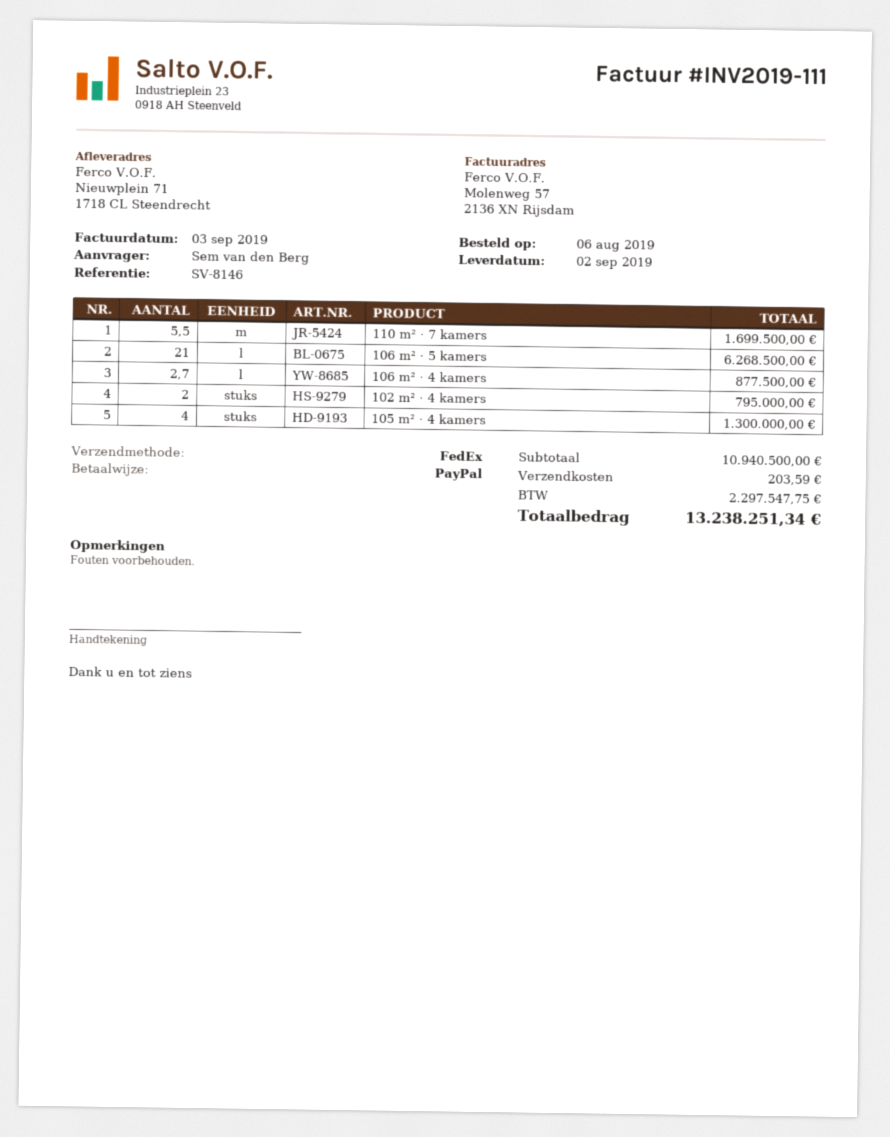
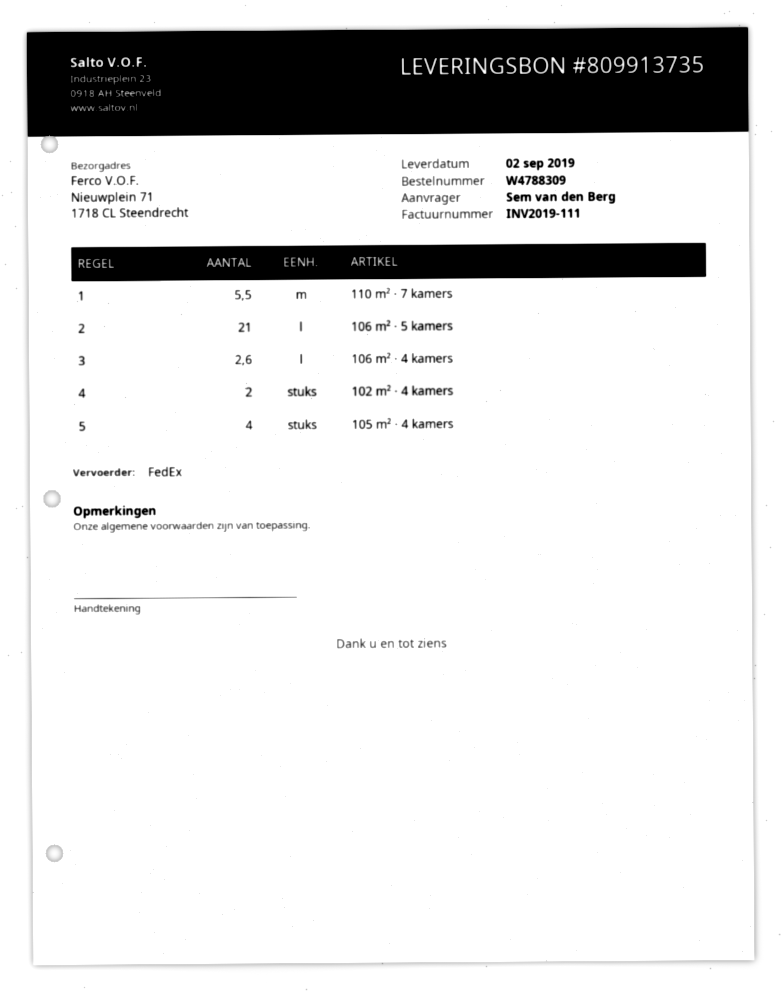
106 m² · 4 kamers: 2.7 -> 2.6

